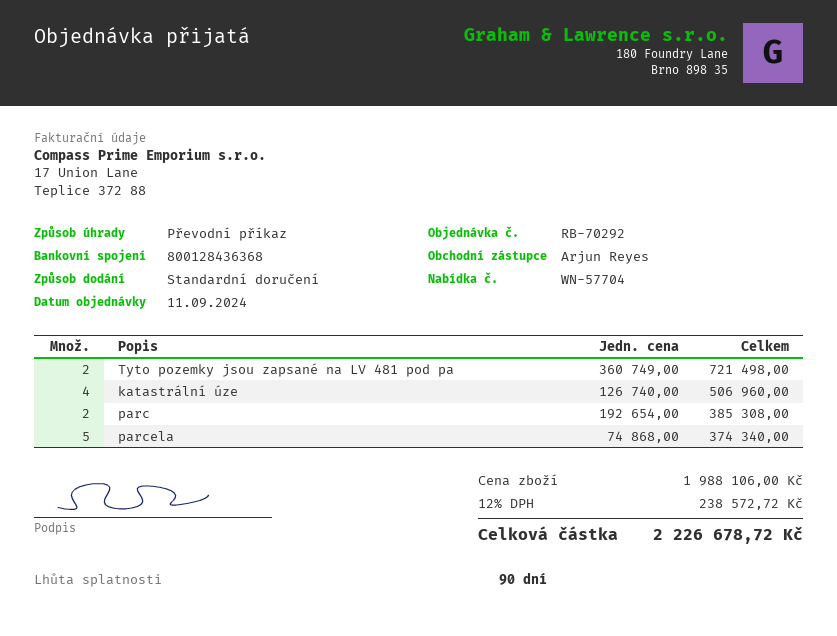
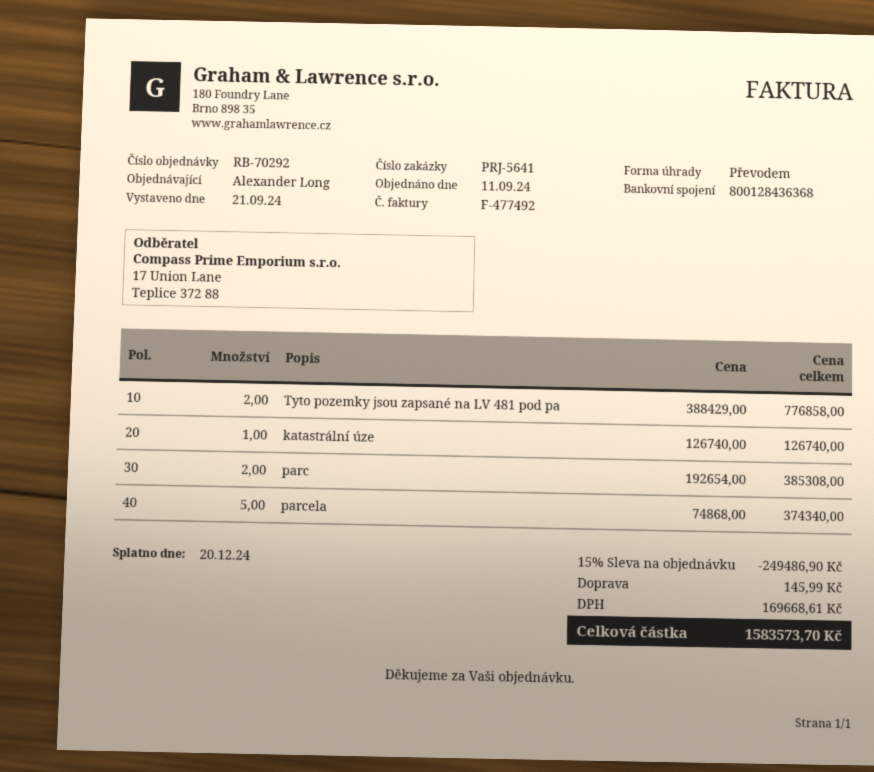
Tyto pozemky jsou zapsané na LV 481 pod pa: 2 x 360749.00 = 721498.00 -> 2 x 388429.00 = 776858.00
katastrální úze: 4 x 126740.00 = 506960.00 -> 1 x 126740.00 = 126740.00
discount: none -> 15% = 249486.90
shipping: none -> 145.99
tax: 238572.72 -> 169668.61
total: 2226678.72 -> 1583573.70

